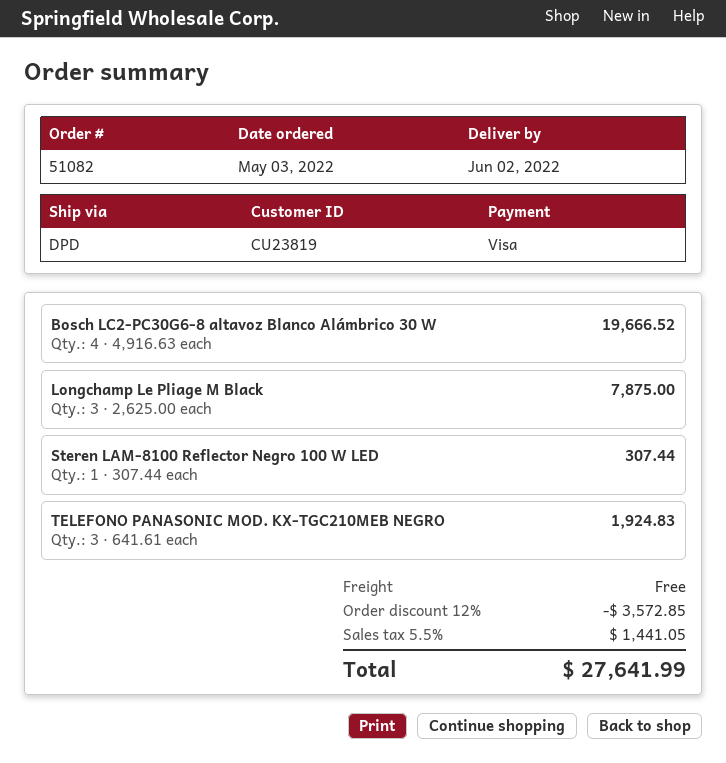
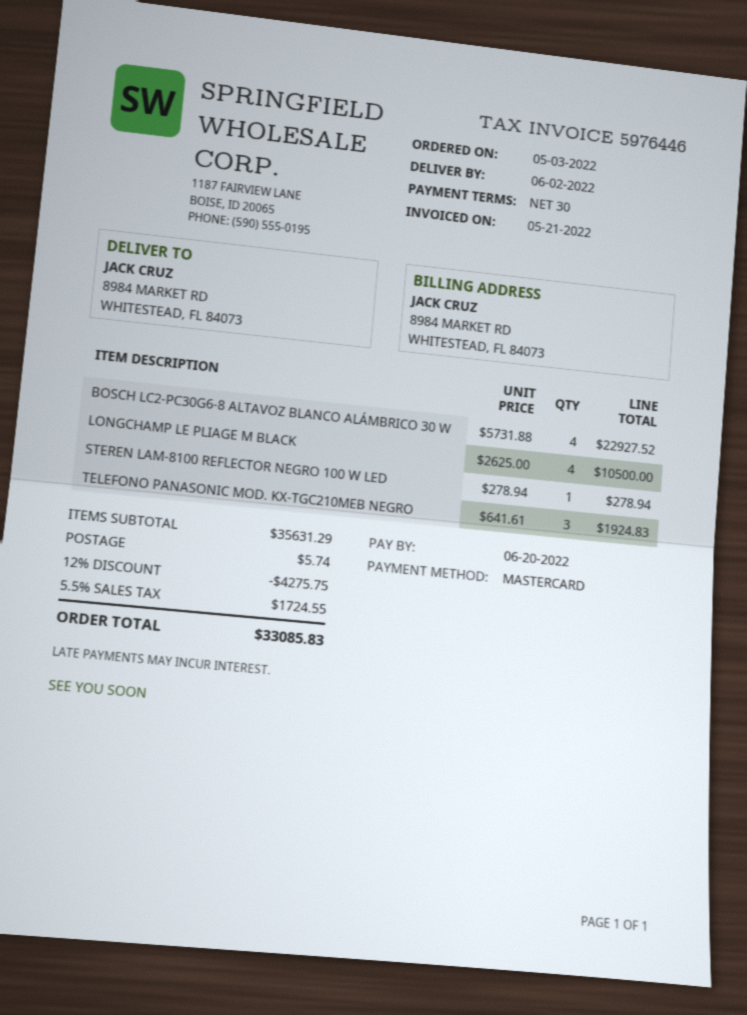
payment method: Visa -> Mastercard
Bosch LC2-PC30G6-8 altavoz Blanco Alámbrico 30 W: 4 x 4916.63 = 19666.52 -> 4 x 5731.88 = 22927.52
Longchamp Le Pliage M Black: 3 x 2625.00 = 7875.00 -> 4 x 2625.00 = 10500.00
Steren LAM-8100 Reflector Negro 100 W LED: 1 x 307.44 = 307.44 -> 1 x 278.94 = 278.94
discount: 12% = 3572.85 -> 12% = 4275.75
shipping: 0.00 -> 5.74
tax: 5.5% = 1441.05 -> 5.5% = 1724.55
total: 27641.99 -> 33085.83

